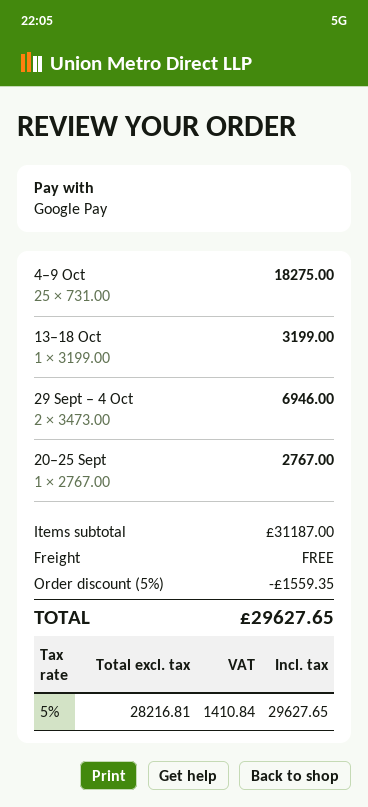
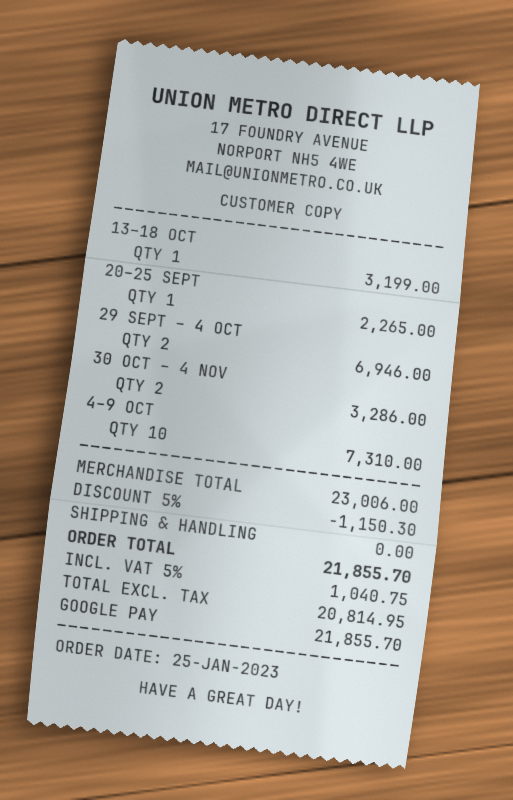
4–9 Oct: 25 for 18275.00 -> 10 for 7310.00
20–25 Sept: 1 for 2767.00 -> 1 for 2265.00
30 OCT – 4 NOV: none -> 2 for 3286.00
subtotal: 31187.00 -> 23006.00
discount: 5% = 1559.35 -> 5% = 1150.30
net: 28216.81 -> 20814.95
tax: 5% = 1410.84 -> 5% = 1040.75
total: 29627.65 -> 21855.70

